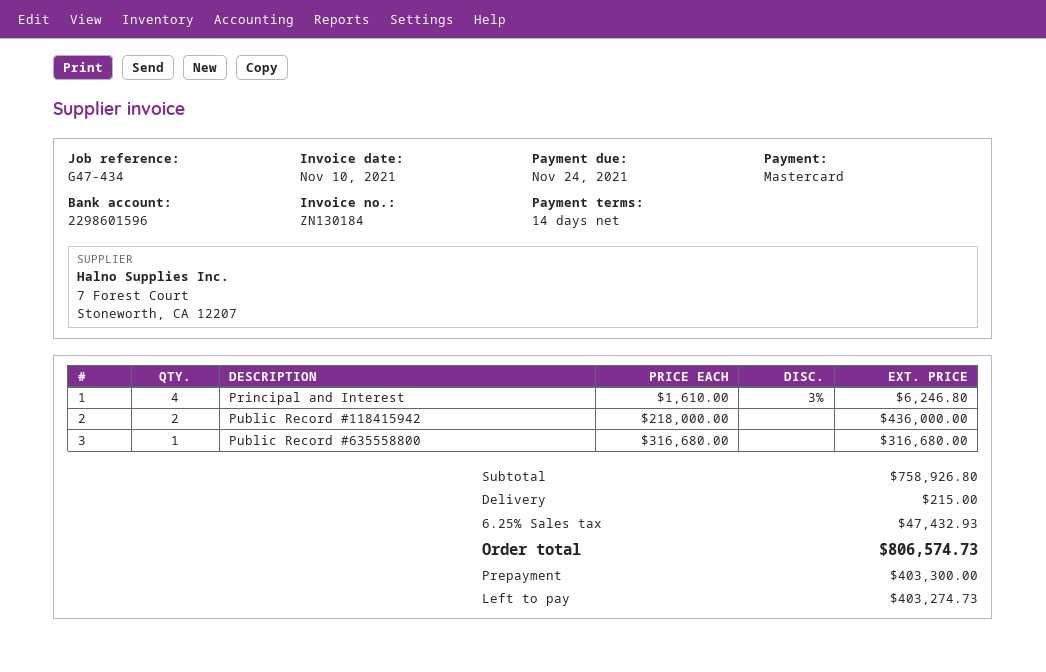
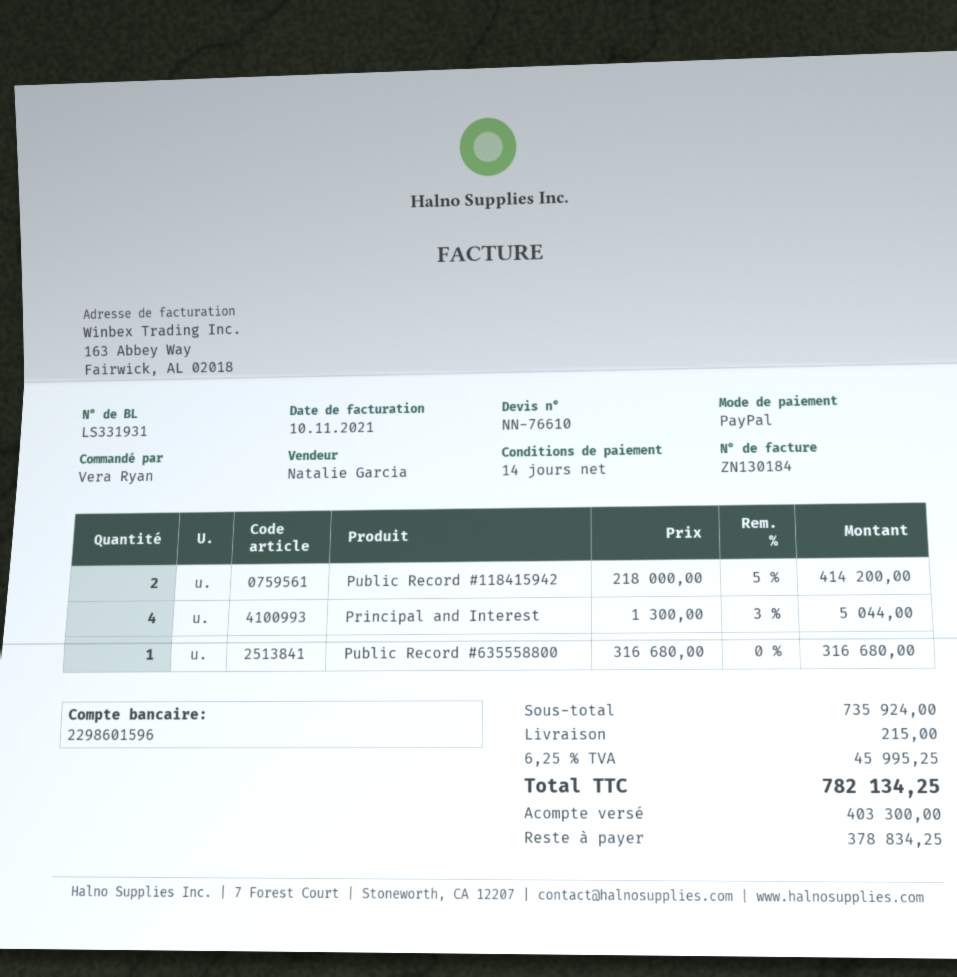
payment method: Mastercard -> PayPal
Principal and Interest: 4 x 1610.00 - 3% = 6246.80 -> 4 x 1300.00 - 3% = 5044.00
Public Record #118415942: 2 x 218000.00 = 436000.00 -> 2 x 218000.00 - 5% = 414200.00
subtotal: 758926.80 -> 735924.00
tax: 6.25% = 47432.93 -> 6.25% = 45995.25
total: 806574.73 -> 782134.25
balance: 403274.73 -> 378834.25

